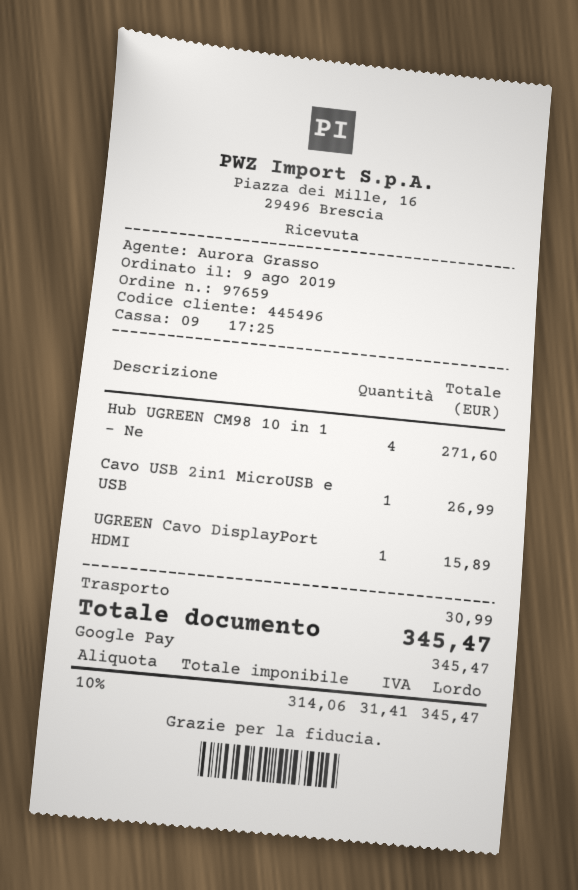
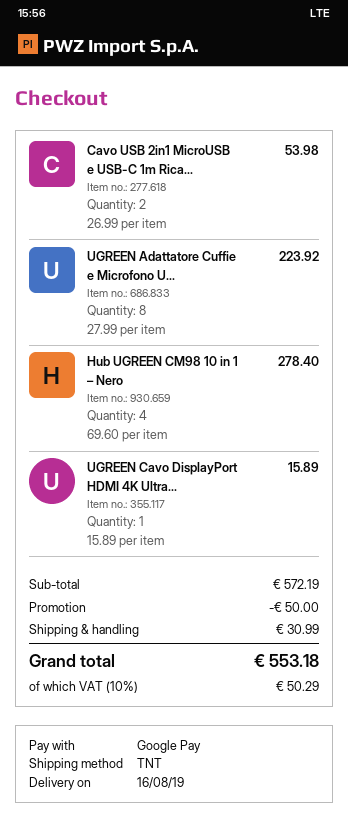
Hub UGREEN CM98 10 in 1 – Ne: 4 for 271.60 -> 4 for 278.40
Cavo USB 2in1 MicroUSB e USB: 1 for 26.99 -> 2 for 53.98
UGREEN Adattatore Cuffie e Microfono U...: none -> 8 for 223.92
discount: none -> 50.00
tax: 10% = 31.41 -> 10% = 50.29
total: 345.47 -> 553.18

